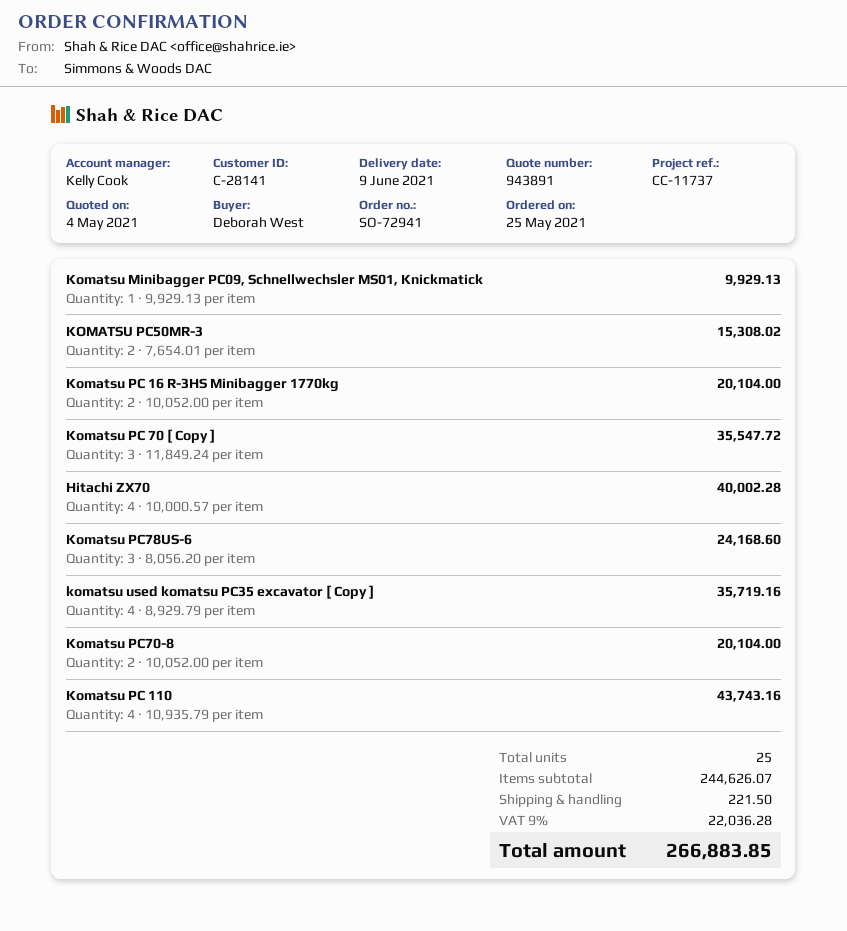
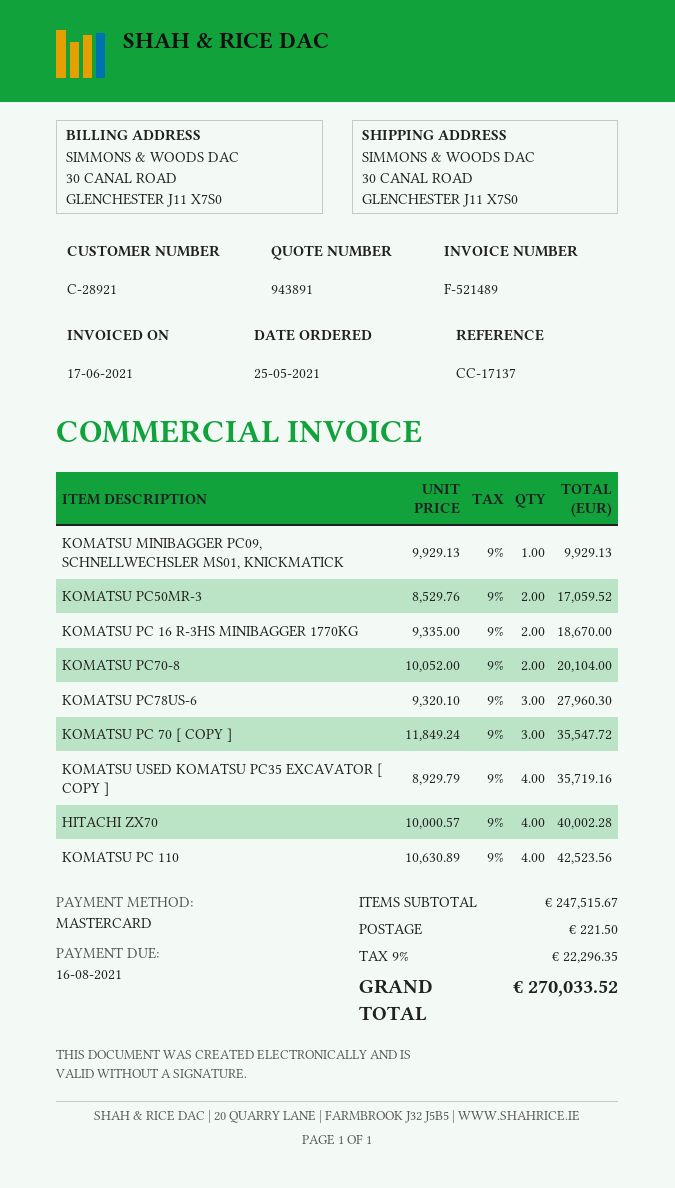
customer number: C-28141 -> C-28921
reference: CC-11737 -> CC-17137
KOMATSU PC50MR-3: 2 x 7654.01 = 15308.02 -> 2 x 8529.76 = 17059.52
Komatsu PC 16 R-3HS Minibagger 1770kg: 2 x 10052.00 = 20104.00 -> 2 x 9335.00 = 18670.00
Komatsu PC78US-6: 3 x 8056.20 = 24168.60 -> 3 x 9320.10 = 27960.30
Komatsu PC 110: 4 x 10935.79 = 43743.16 -> 4 x 10630.89 = 42523.56
subtotal: 244626.07 -> 247515.67
tax: 9% = 22036.28 -> 9% = 22296.35
total: 266883.85 -> 270033.52

